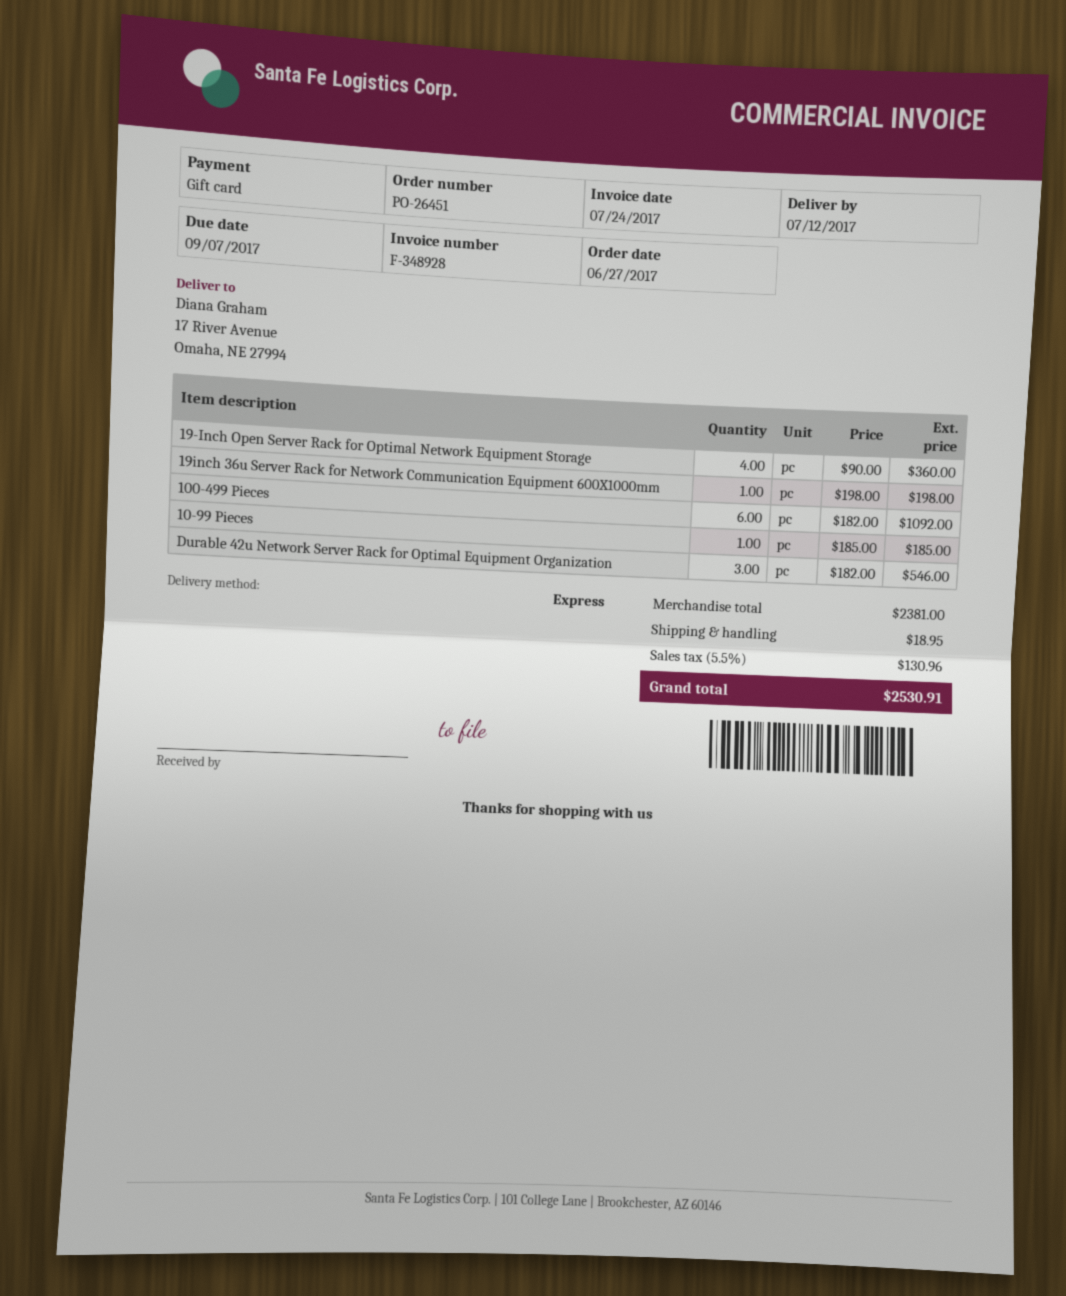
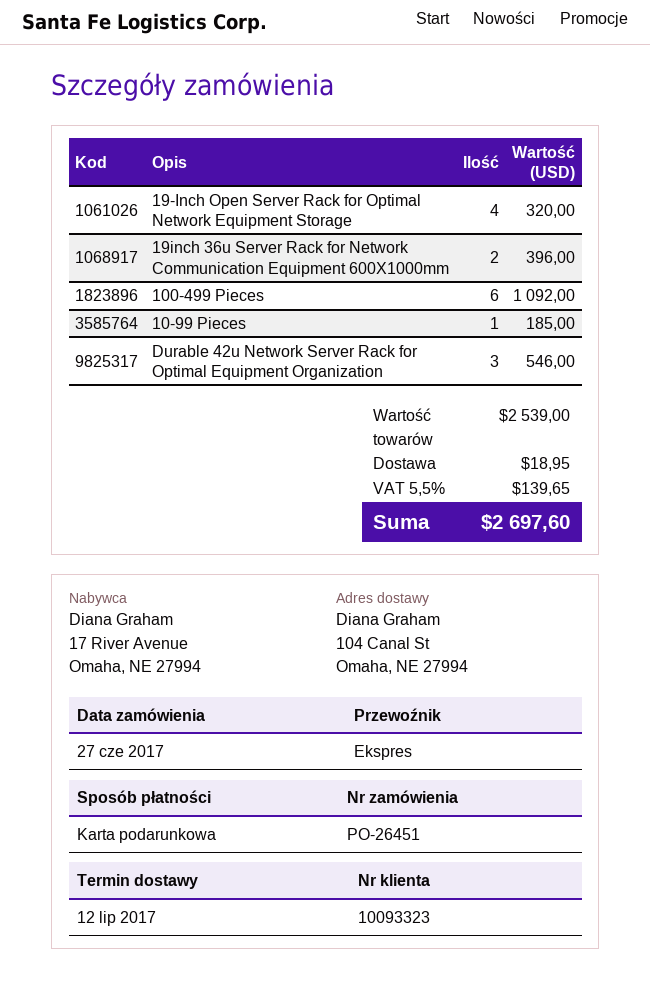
ship to: 17 River Avenue, Omaha, NE 27994 -> 104 Canal St, Omaha, NE 27994
19-Inch Open Server Rack for Optimal Network Equipment Storage: 4 for 360.00 -> 4 for 320.00
19inch 36u Server Rack for Network Communication Equipment 600X1000mm: 1 for 198.00 -> 2 for 396.00
subtotal: 2381.00 -> 2539.00
tax: 5.5% = 130.96 -> 5.5% = 139.65
total: 2530.91 -> 2697.60

